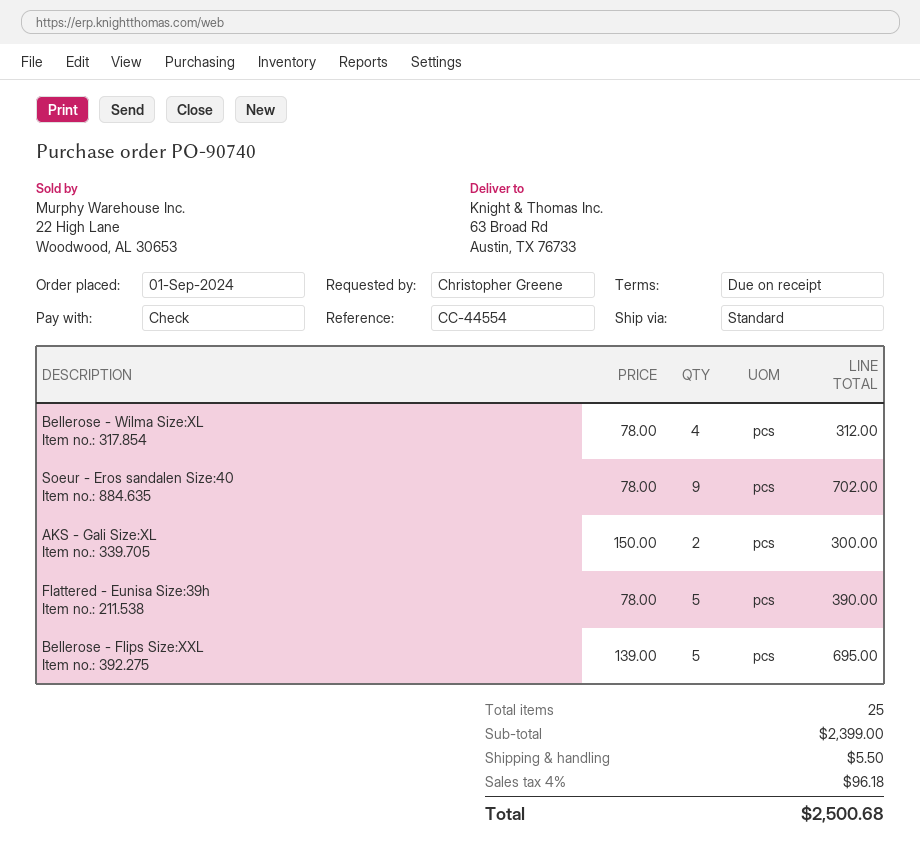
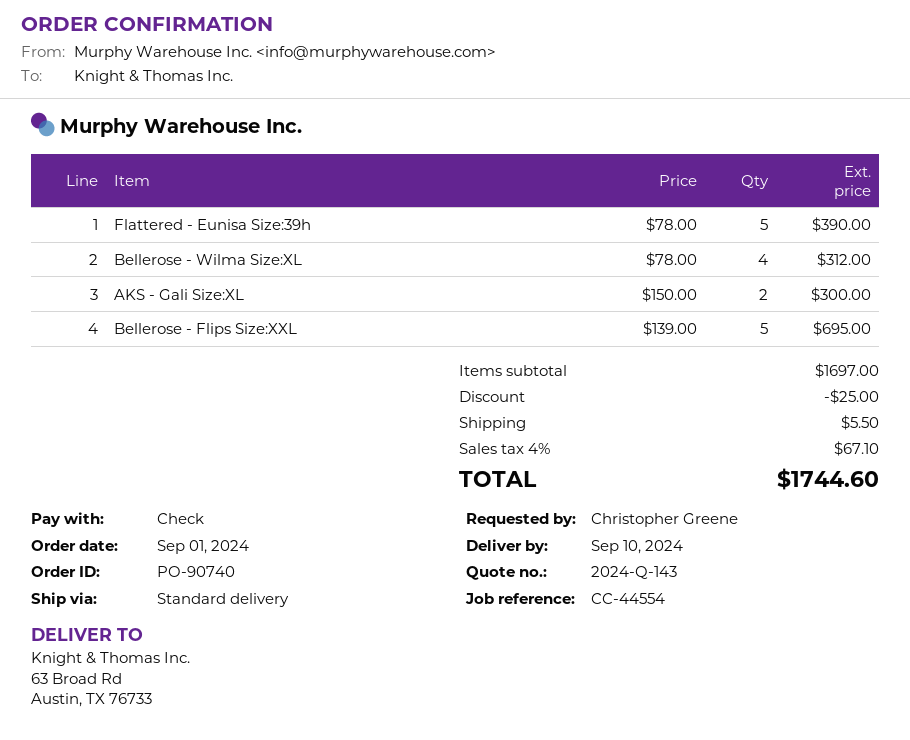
Soeur - Eros sandalen Size:40: 9 x 78.00 = 702.00 -> none
subtotal: 2399.00 -> 1697.00
discount: none -> 25.00
tax: 4% = 96.18 -> 4% = 67.10
total: 2500.68 -> 1744.60

